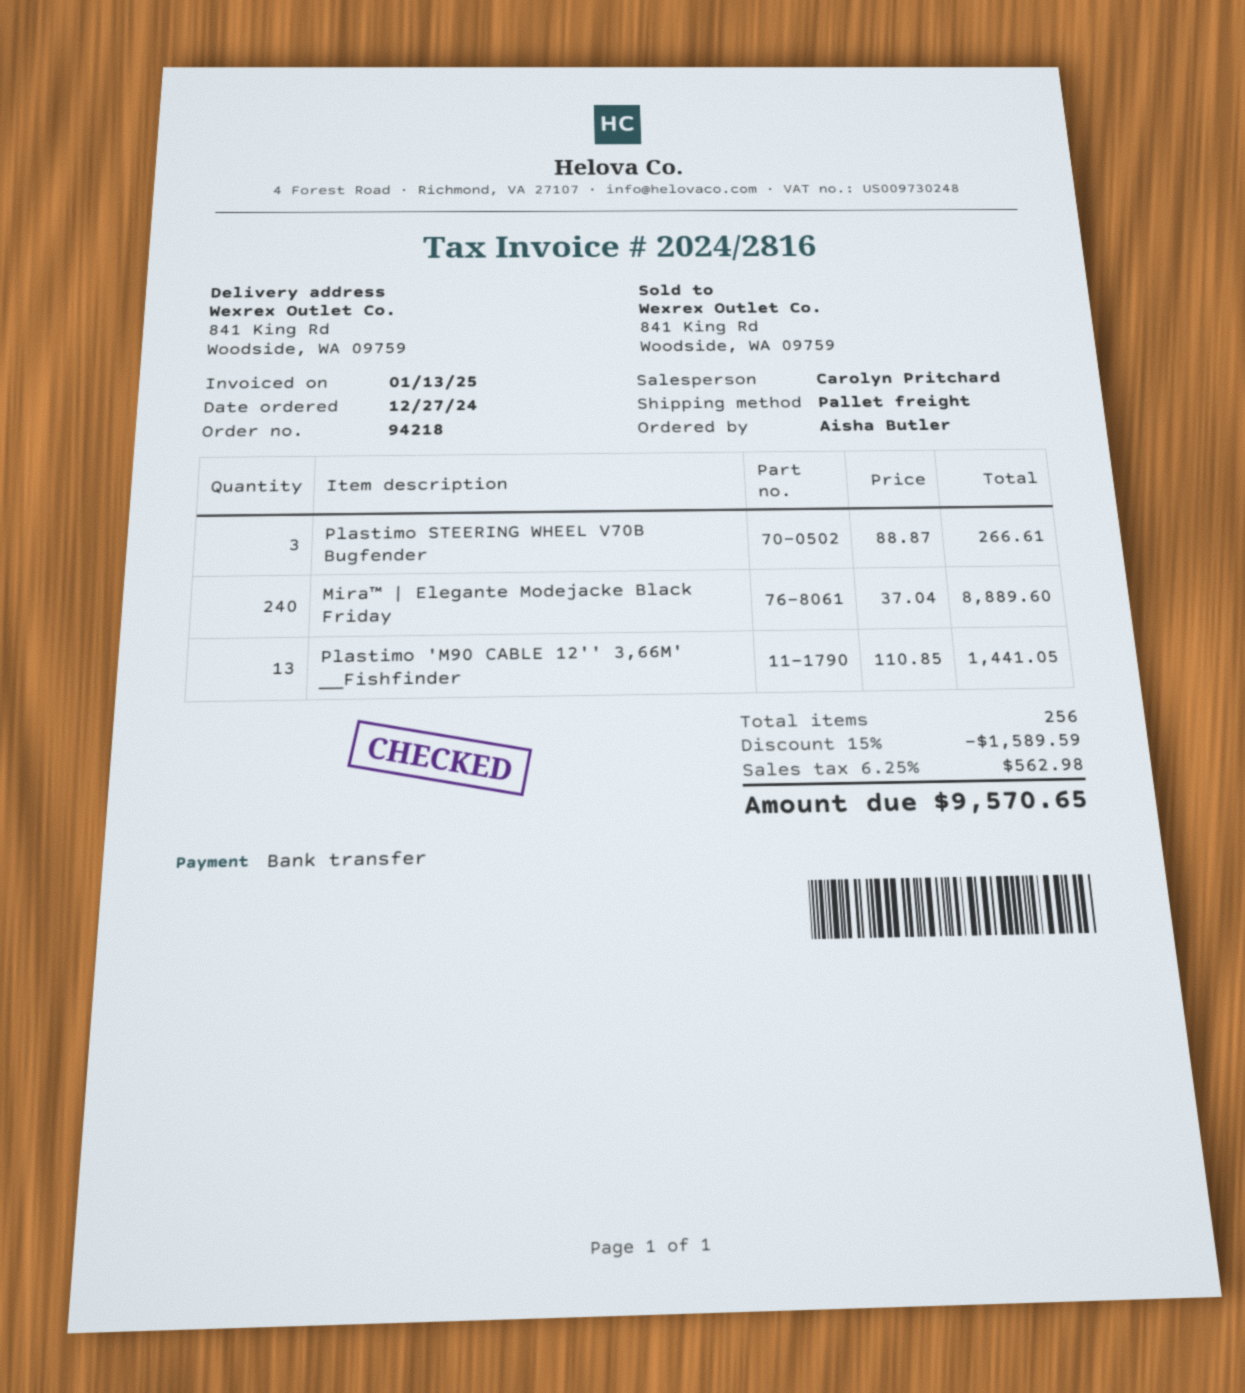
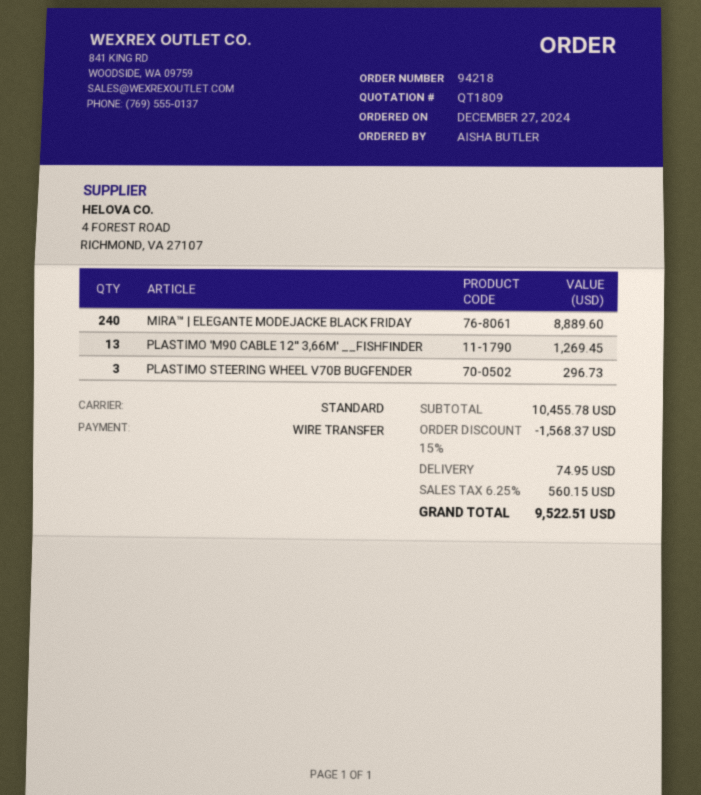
shipping method: pallet freight -> standard
Plastimo STEERING WHEEL V70B Bugfender: 3 for 266.61 -> 3 for 296.73
Plastimo 'M90 CABLE 12'' 3,66M' __Fishfinder: 13 for 1441.05 -> 13 for 1269.45
discount: 15% = 1589.59 -> 15% = 1568.37
shipping: none -> 74.95
tax: 6.25% = 562.98 -> 6.25% = 560.15
total: 9570.65 -> 9522.51

